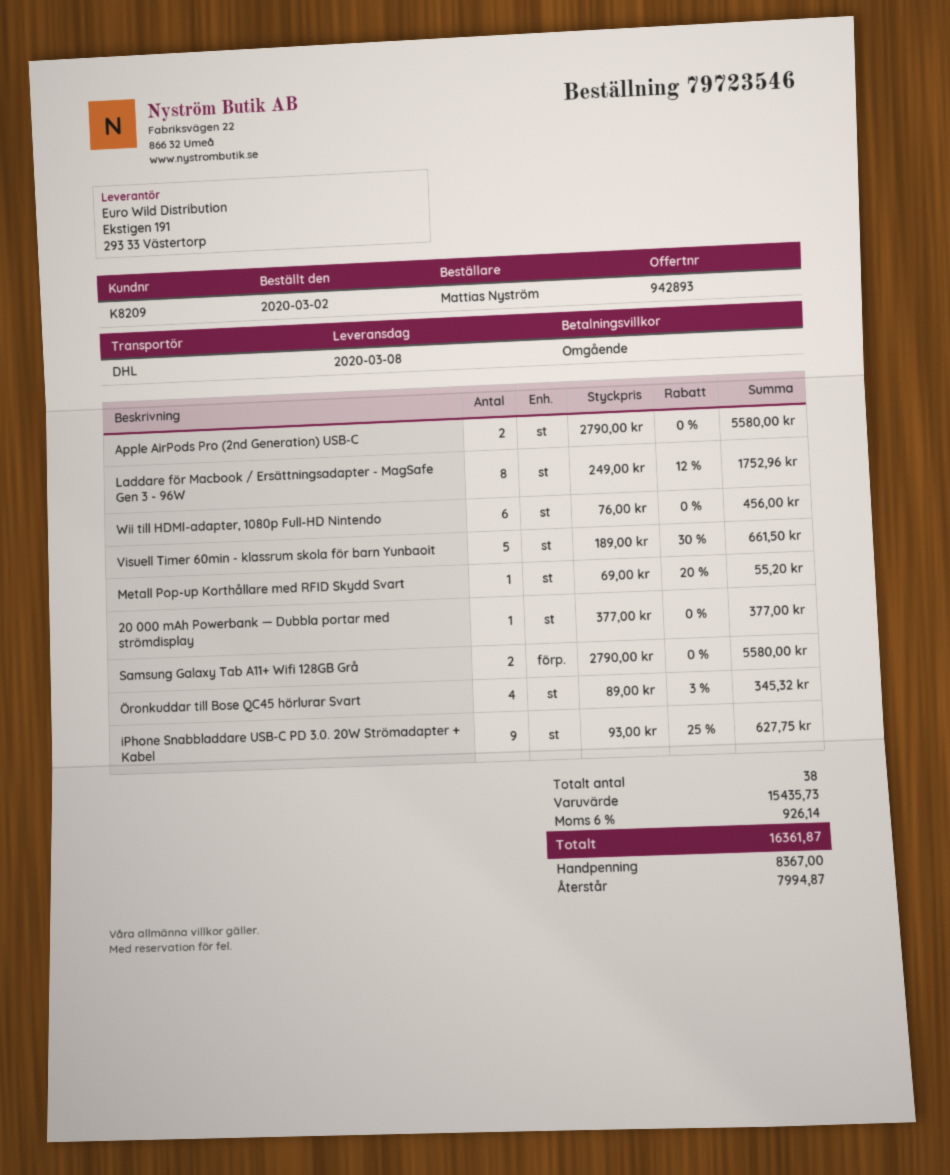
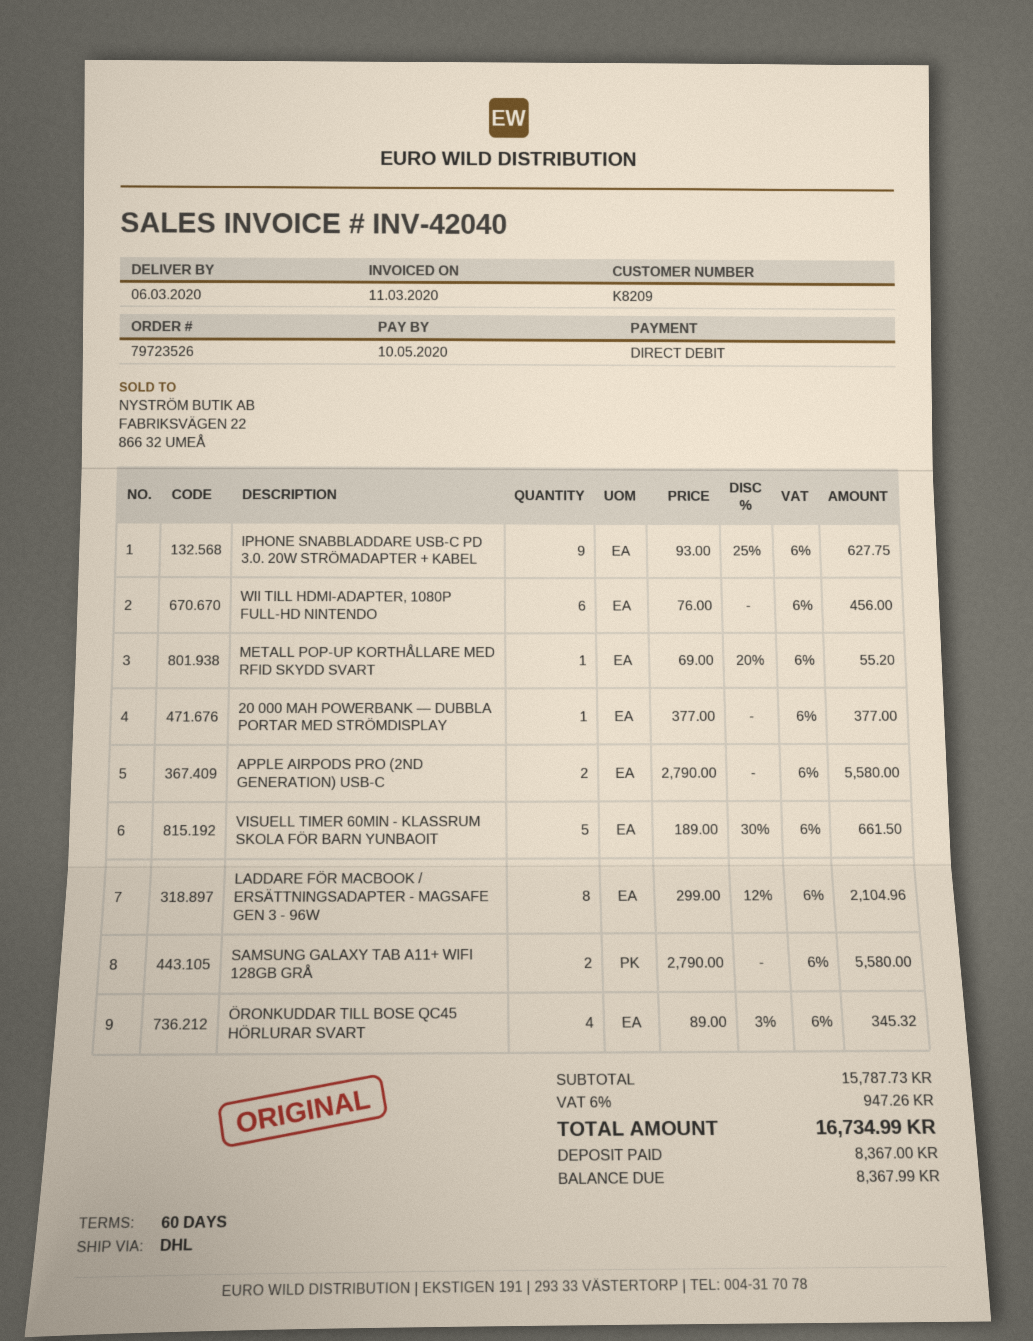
order number: 79723546 -> 79723526
delivery date: 2020-03-08 -> 2020-03-06
payment terms: on receipt -> 60 days
Laddare för Macbook / Ersättningsadapter - MagSafe Gen 3 - 96W: 8 x 249.00 - 12% = 1752.96 -> 8 x 299.00 - 12% = 2104.96
subtotal: 15435.73 -> 15787.73
tax: 6% = 926.14 -> 6% = 947.26
total: 16361.87 -> 16734.99
balance: 7994.87 -> 8367.99

